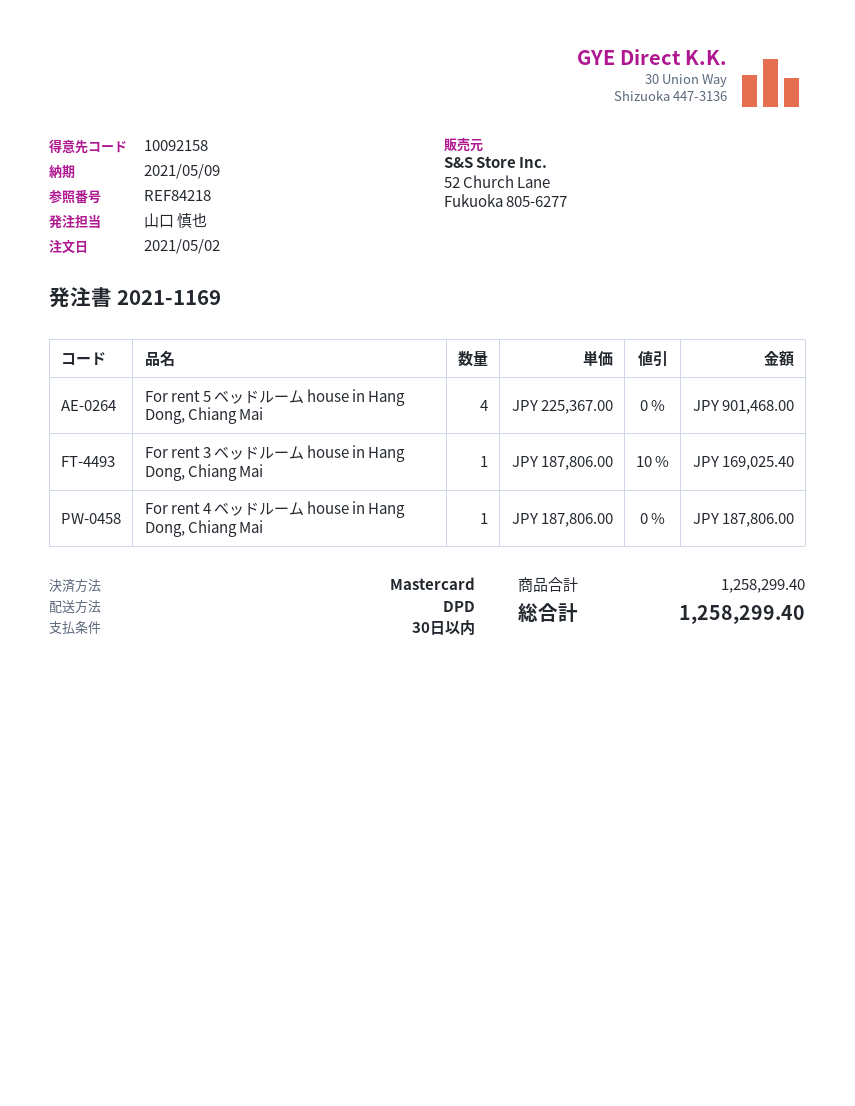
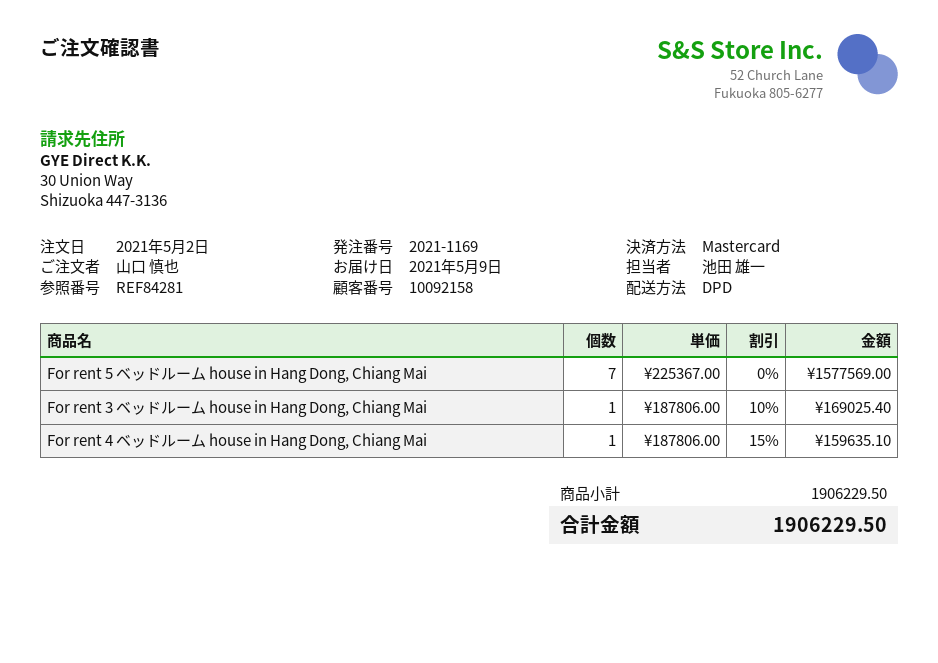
reference: REF84218 -> REF84281
For rent 5 ベッドルーム house in Hang Dong, Chiang Mai: 4 x 225367.00 = 901468.00 -> 7 x 225367.00 = 1577569.00
For rent 4 ベッドルーム house in Hang Dong, Chiang Mai: 1 x 187806.00 = 187806.00 -> 1 x 187806.00 - 15% = 159635.10
subtotal: 1258299.40 -> 1906229.50
total: 1258299.40 -> 1906229.50

